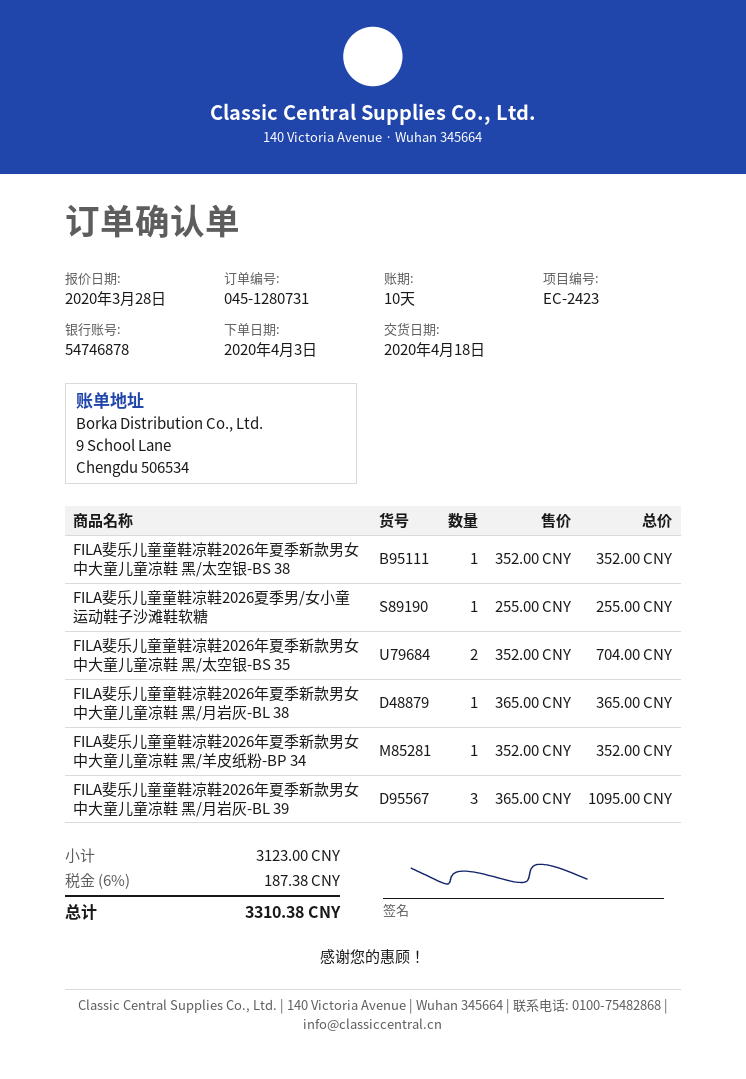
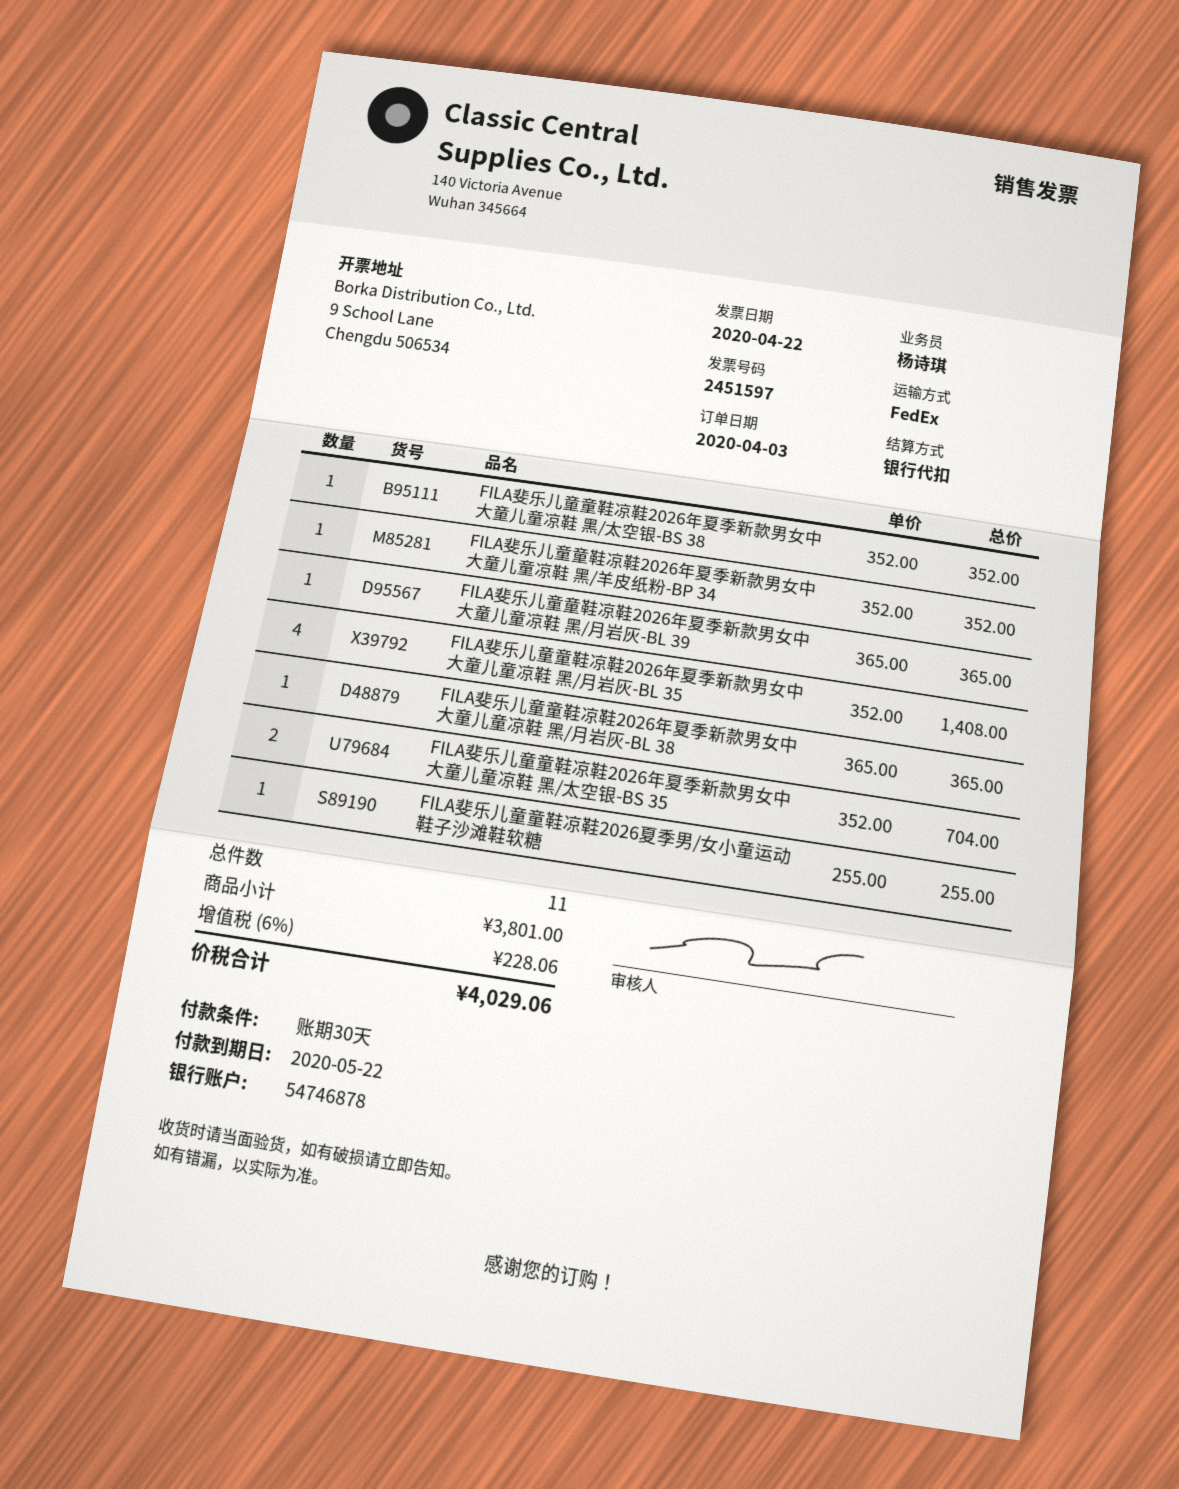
payment terms: 10 days -> 30 days
FILA斐乐儿童童鞋凉鞋2026年夏季新款男女中大童儿童凉鞋 黑/月岩灰-BL 39: 3 x 365.00 = 1095.00 -> 1 x 365.00 = 365.00
FILA斐乐儿童童鞋凉鞋2026年夏季新款男女中大童儿童凉鞋 黑/月岩灰-BL 35: none -> 4 x 352.00 = 1408.00
subtotal: 3123.00 -> 3801.00
tax: 6% = 187.38 -> 6% = 228.06
total: 3310.38 -> 4029.06

